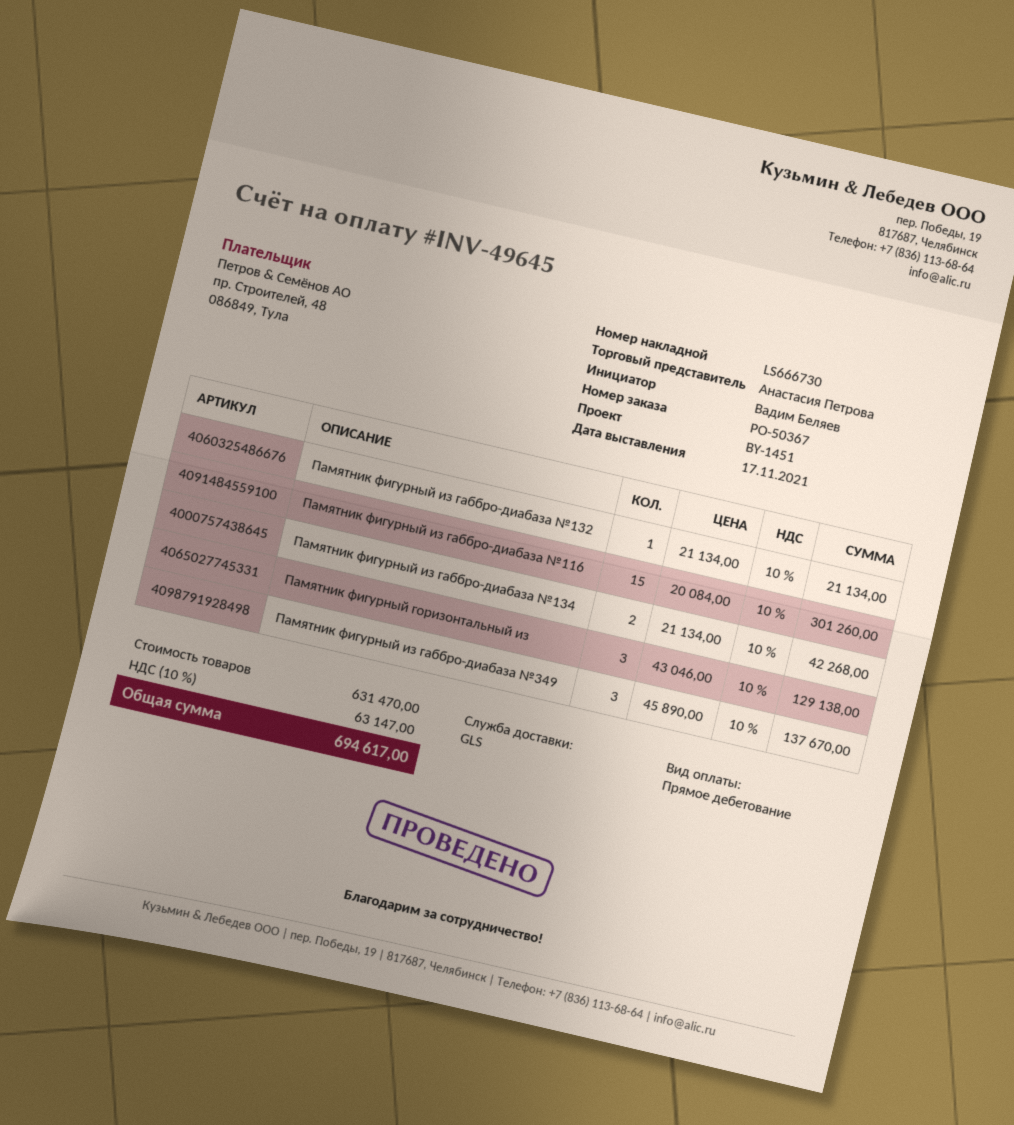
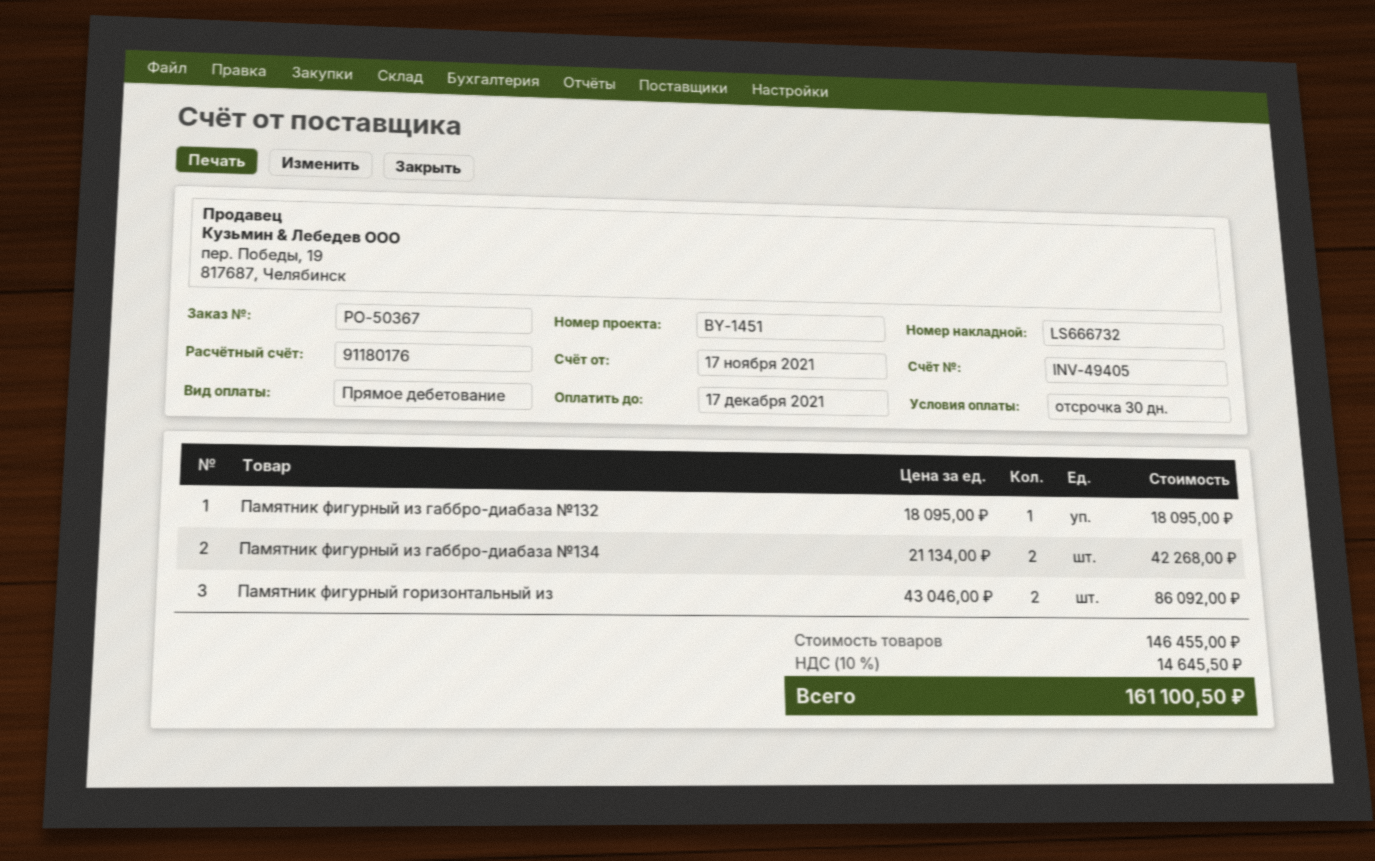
delivery note number: LS666730 -> LS666732
invoice number: INV-49645 -> INV-49405
Памятник фигурный из габбро-диабаза №132: 1 x 21134.00 = 21134.00 -> 1 x 18095.00 = 18095.00
Памятник фигурный из габбро-диабаза №116: 15 x 20084.00 = 301260.00 -> none
Памятник фигурный горизонтальный из: 3 x 43046.00 = 129138.00 -> 2 x 43046.00 = 86092.00
Памятник фигурный из габбро-диабаза №349: 3 x 45890.00 = 137670.00 -> none
subtotal: 631470.00 -> 146455.00
tax: 10% = 63147.00 -> 10% = 14645.50
total: 694617.00 -> 161100.50

